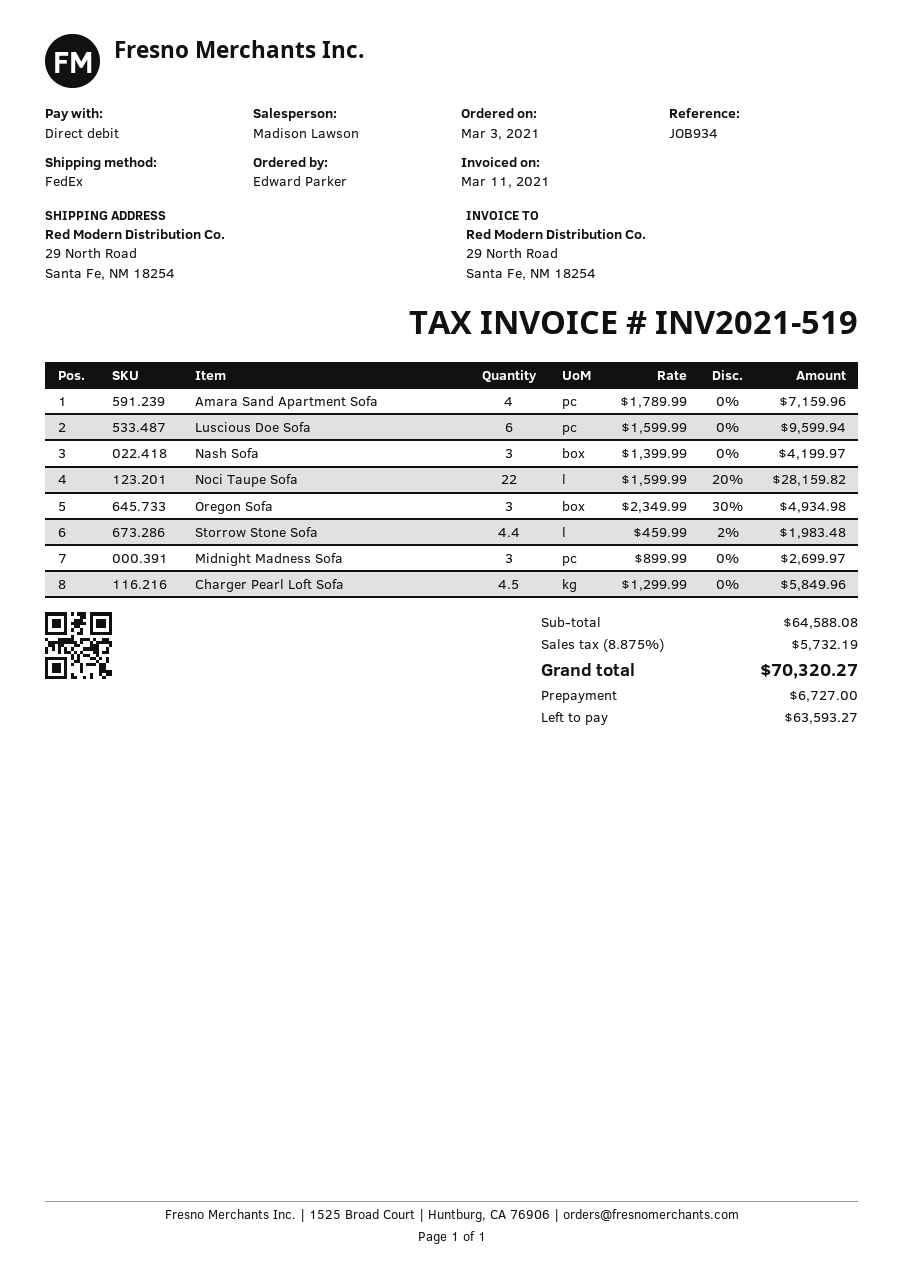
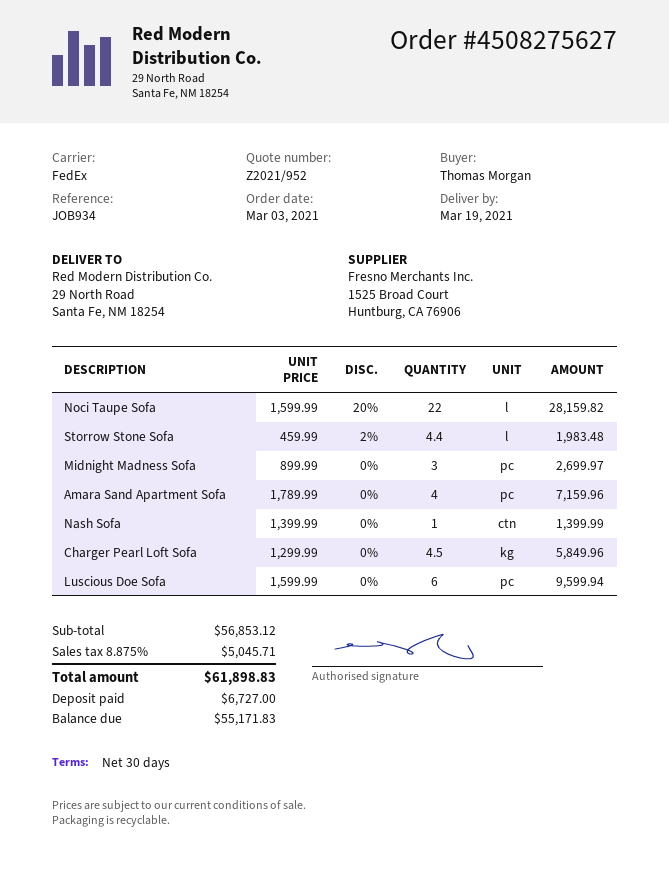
ordered by: Edward Parker -> Thomas Morgan
Nash Sofa: 3 x 1399.99 = 4199.97 -> 1 x 1399.99 = 1399.99
Oregon Sofa: 3 x 2349.99 - 30% = 4934.98 -> none
subtotal: 64588.08 -> 56853.12
tax: 8.875% = 5732.19 -> 8.875% = 5045.71
total: 70320.27 -> 61898.83
balance: 63593.27 -> 55171.83

